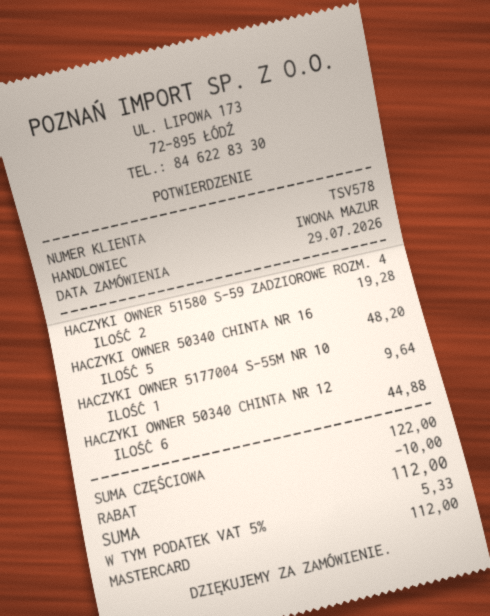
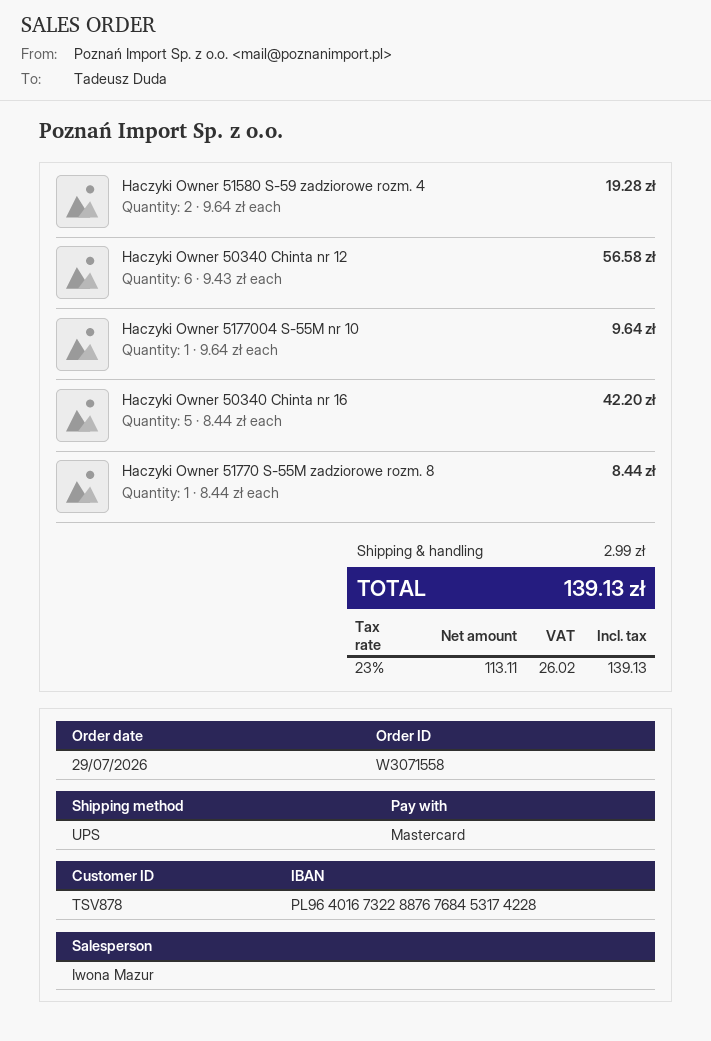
customer number: TSV578 -> TSV878
HACZYKI OWNER 50340 CHINTA NR 16: 5 for 48.20 -> 5 for 42.20
HACZYKI OWNER 50340 CHINTA NR 12: 6 for 44.88 -> 6 for 56.58
Haczyki Owner 51770 S-55M zadziorowe rozm. 8: none -> 1 for 8.44
discount: 10.00 -> none
shipping: none -> 2.99
tax: 5% = 5.33 -> 23% = 26.02
total: 112.00 -> 139.13

